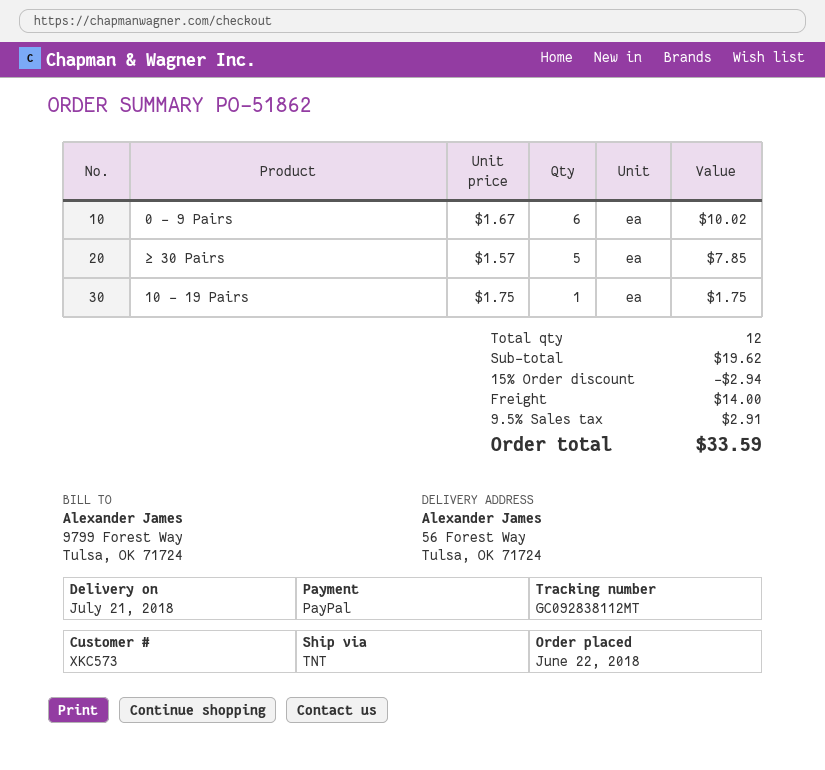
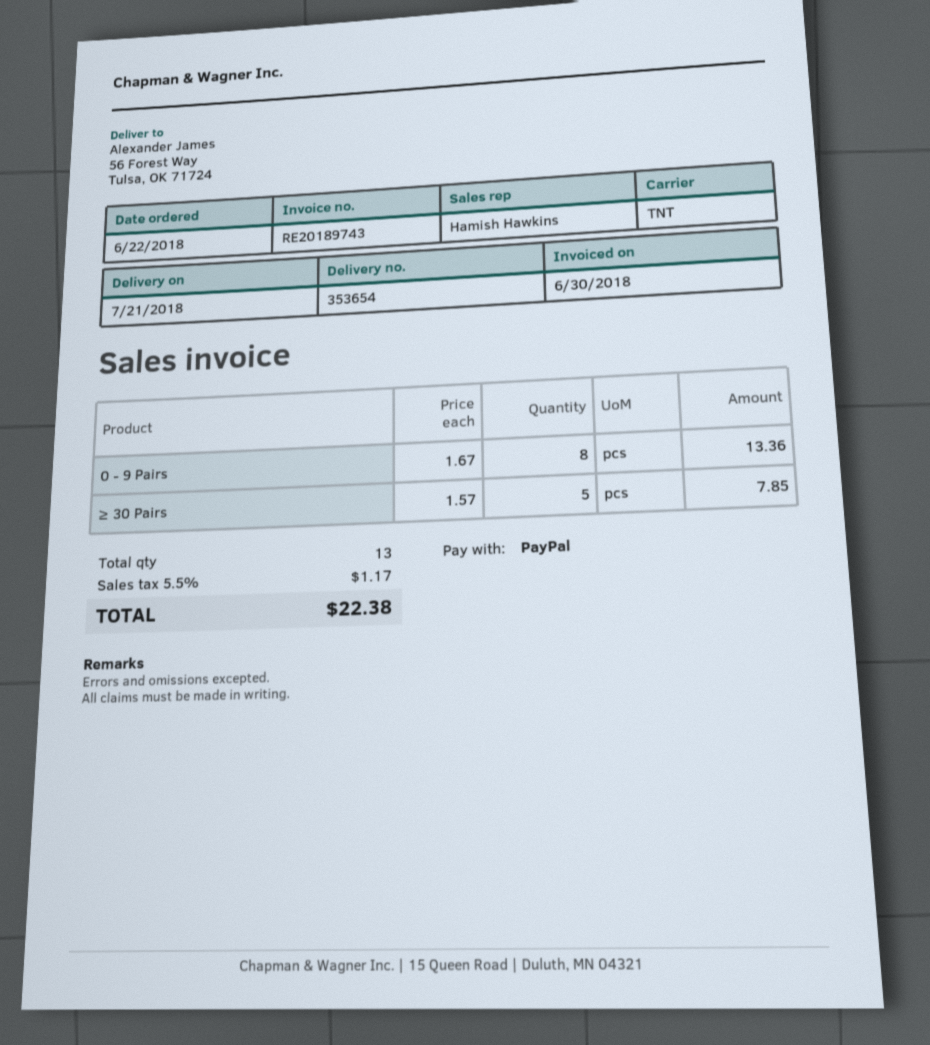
0 - 9 Pairs: 6 x 1.67 = 10.02 -> 8 x 1.67 = 13.36
10 - 19 Pairs: 1 x 1.75 = 1.75 -> none
total quantity: 12 -> 13
discount: 15% = 2.94 -> none
shipping: 14.00 -> none
tax: 9.5% = 2.91 -> 5.5% = 1.17
total: 33.59 -> 22.38

